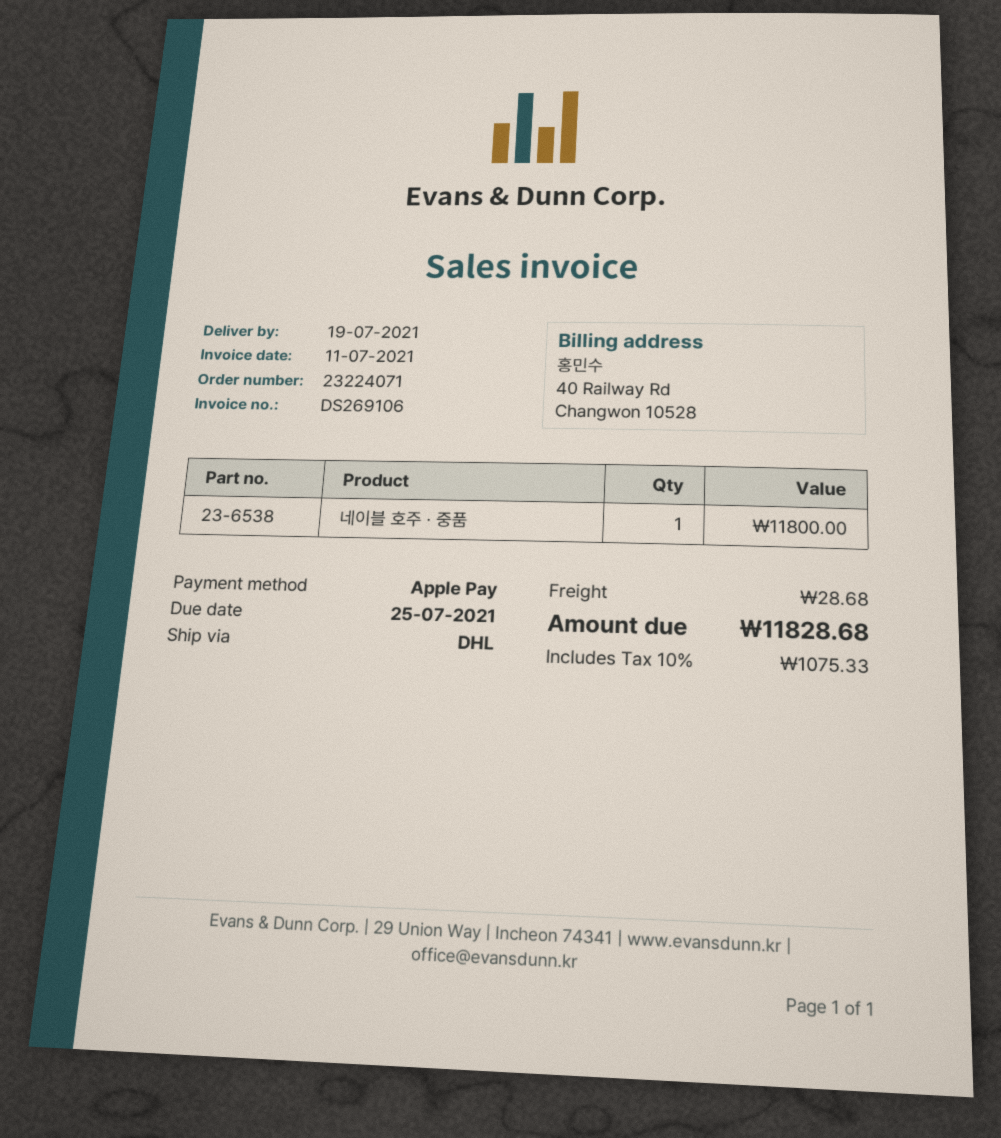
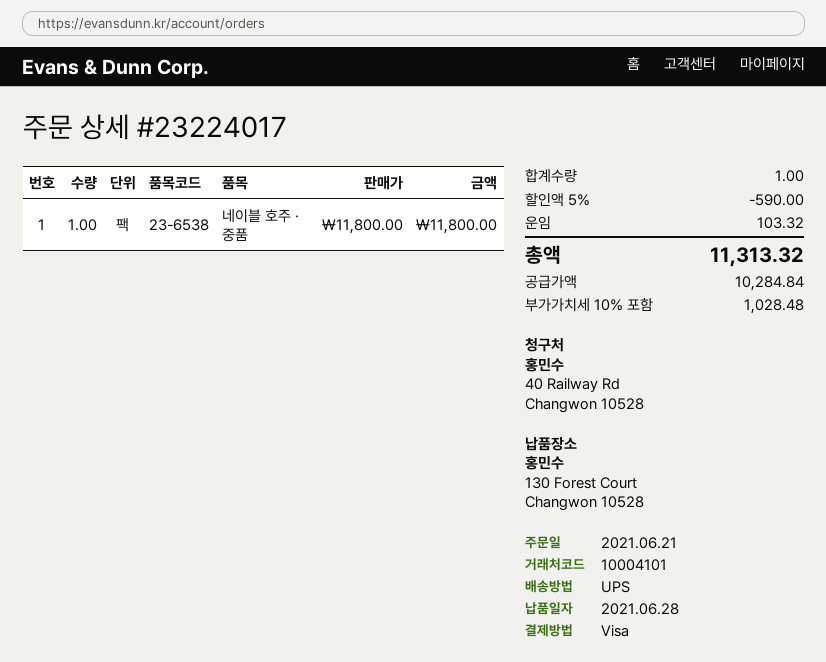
order number: 23224071 -> 23224017
delivery date: 2021-07-19 -> 2021-06-28
payment method: Apple Pay -> Visa
shipping method: DHL -> UPS
discount: none -> 5% = 590.00
shipping: 28.68 -> 103.32
tax: 10% = 1075.33 -> 10% = 1028.48
total: 11828.68 -> 11313.32

